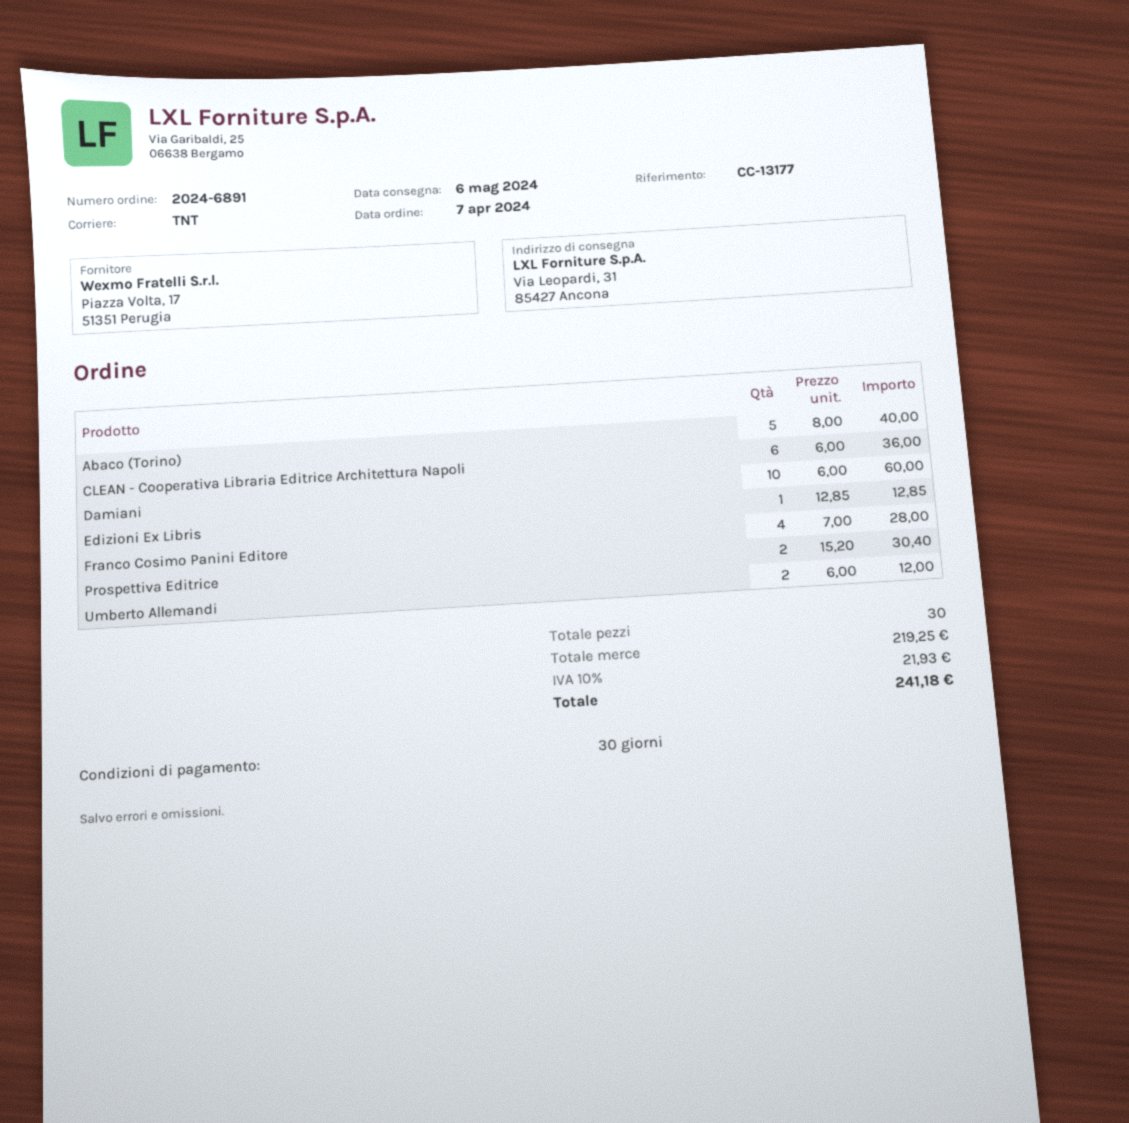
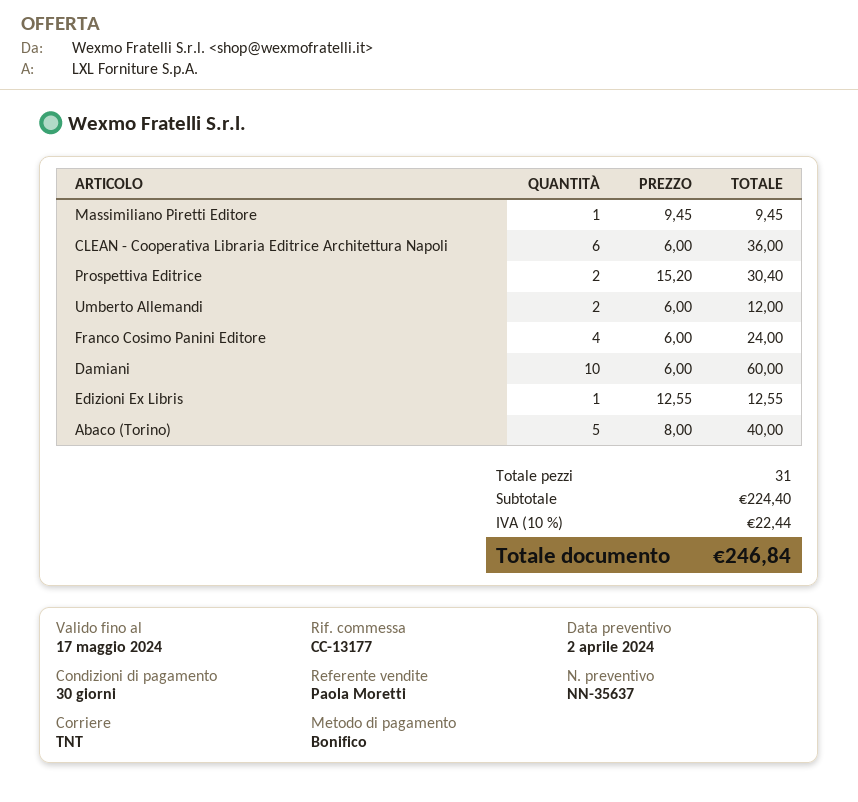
Edizioni Ex Libris: 1 x 12.85 = 12.85 -> 1 x 12.55 = 12.55
Franco Cosimo Panini Editore: 4 x 7.00 = 28.00 -> 4 x 6.00 = 24.00
Massimiliano Piretti Editore: none -> 1 x 9.45 = 9.45
total quantity: 30 -> 31
subtotal: 219.25 -> 224.40
tax: 10% = 21.93 -> 10% = 22.44
total: 241.18 -> 246.84

